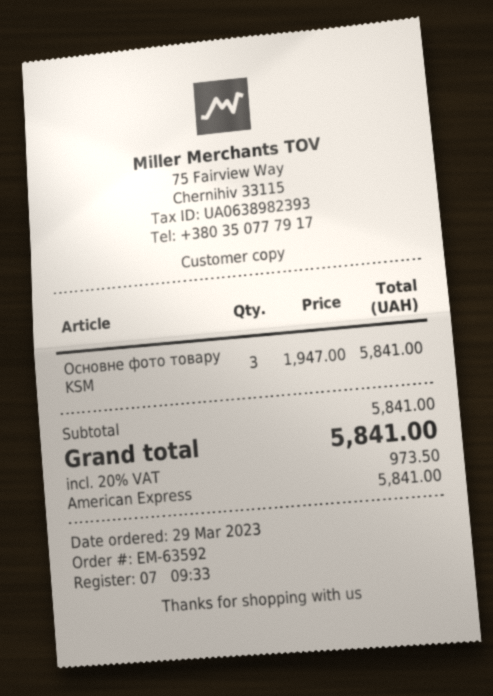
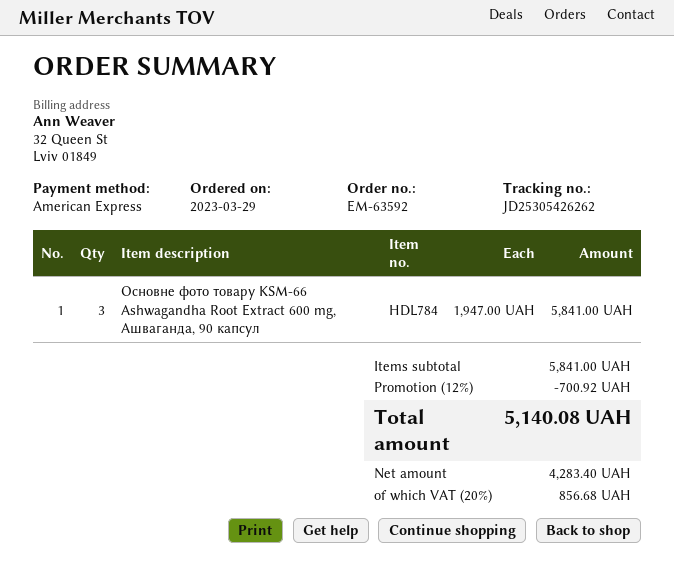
discount: none -> 12% = 700.92
tax: 20% = 973.50 -> 20% = 856.68
total: 5841.00 -> 5140.08

